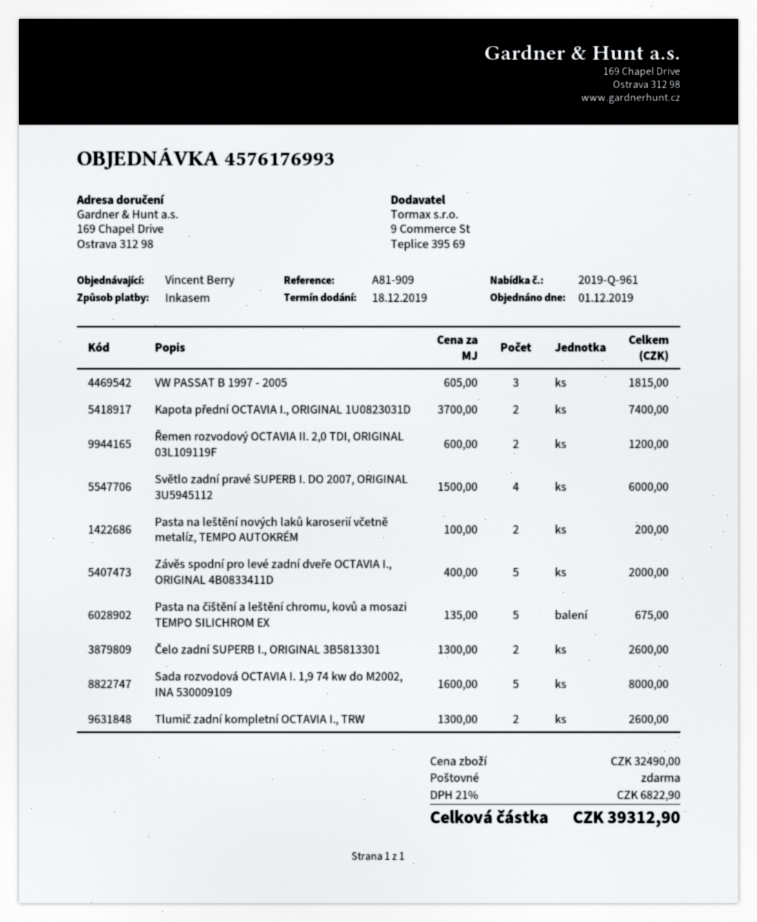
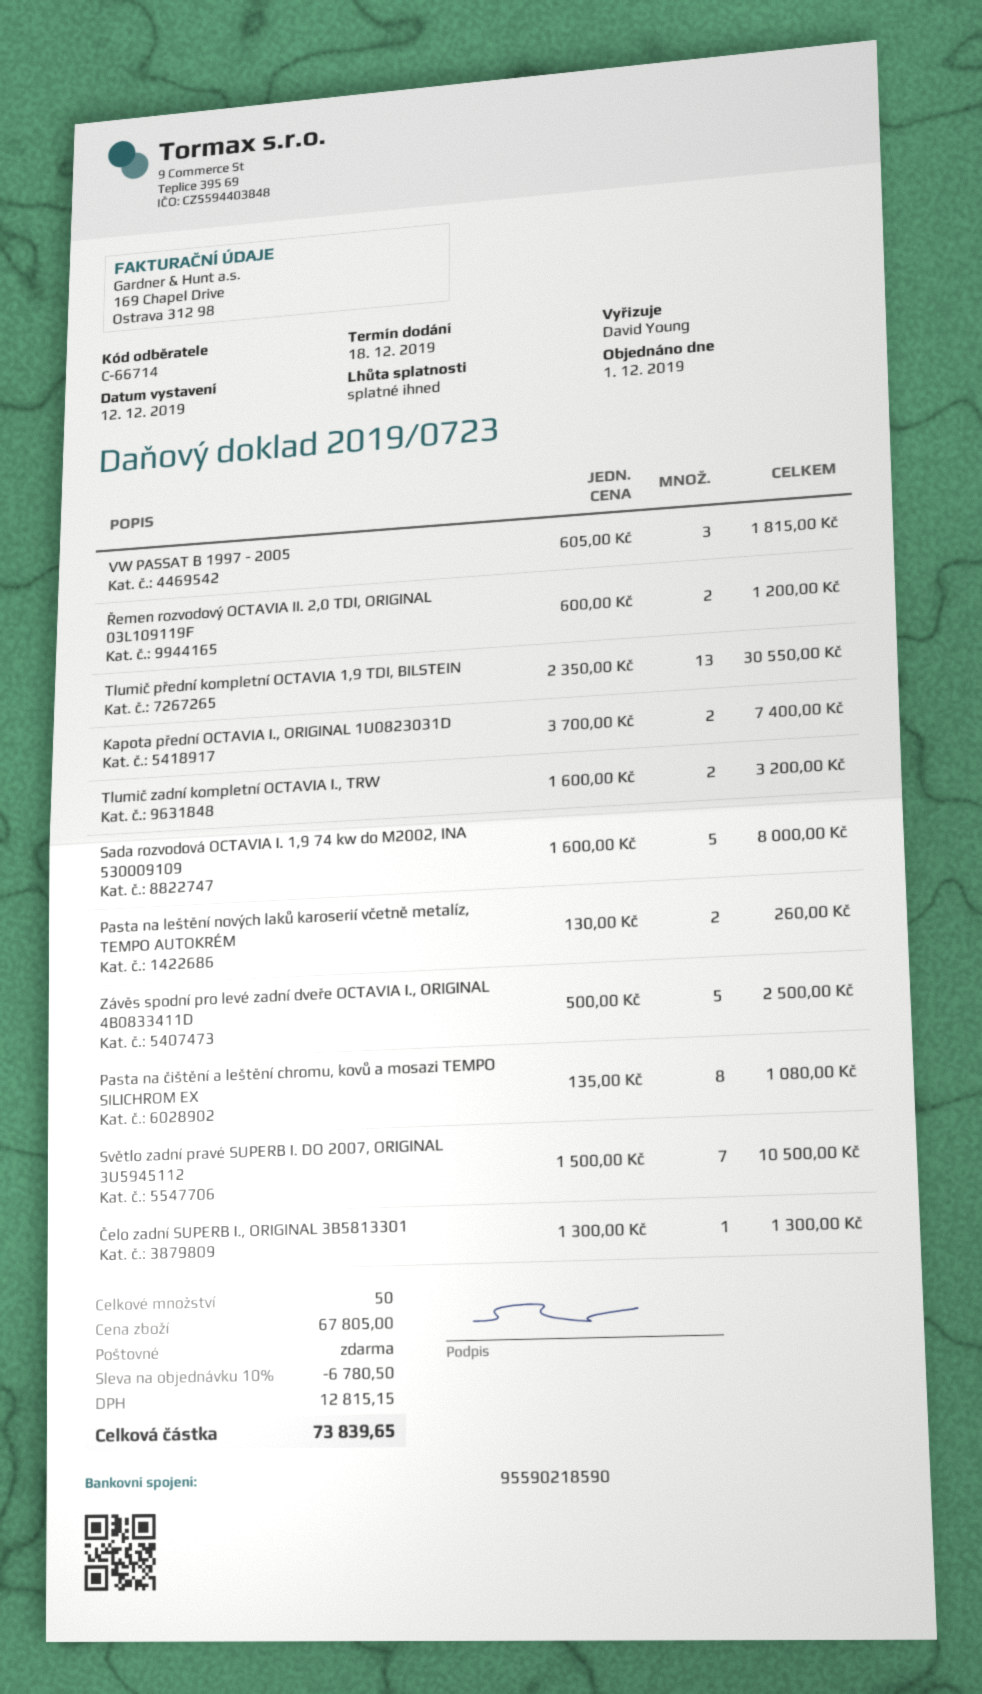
Světlo zadní pravé SUPERB I. DO 2007, ORIGINAL 3U5945112: 4 x 1500.00 = 6000.00 -> 7 x 1500.00 = 10500.00
Pasta na leštění nových laků karoserií včetně metalíz, TEMPO AUTOKRÉM: 2 x 100.00 = 200.00 -> 2 x 130.00 = 260.00
Závěs spodní pro levé zadní dveře OCTAVIA I., ORIGINAL 4B0833411D: 5 x 400.00 = 2000.00 -> 5 x 500.00 = 2500.00
Pasta na čištění a leštění chromu, kovů a mosazi TEMPO SILICHROM EX: 5 x 135.00 = 675.00 -> 8 x 135.00 = 1080.00
Čelo zadní SUPERB I., ORIGINAL 3B5813301: 2 x 1300.00 = 2600.00 -> 1 x 1300.00 = 1300.00
Tlumič zadní kompletní OCTAVIA I., TRW: 2 x 1300.00 = 2600.00 -> 2 x 1600.00 = 3200.00
Tlumič přední kompletní OCTAVIA 1,9 TDI, BILSTEIN: none -> 13 x 2350.00 = 30550.00
subtotal: 32490.00 -> 67805.00
discount: none -> 10% = 6780.50
tax: 6822.90 -> 12815.15
total: 39312.90 -> 73839.65

